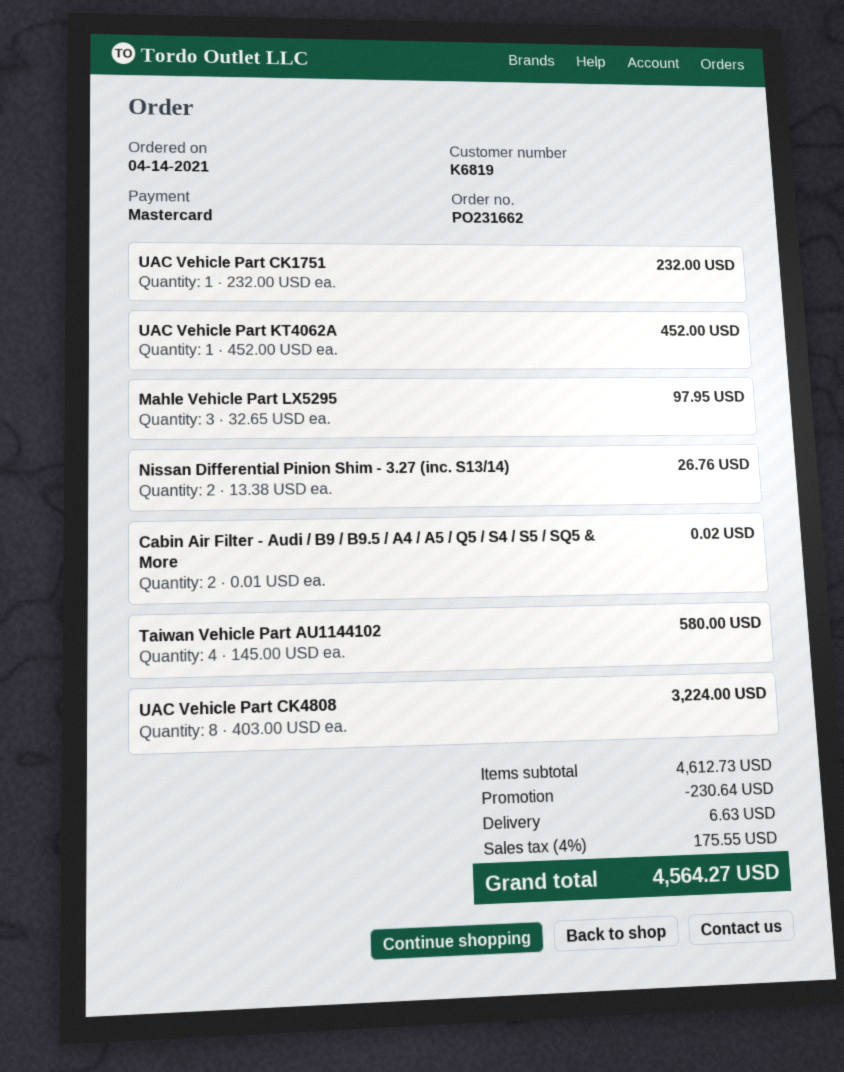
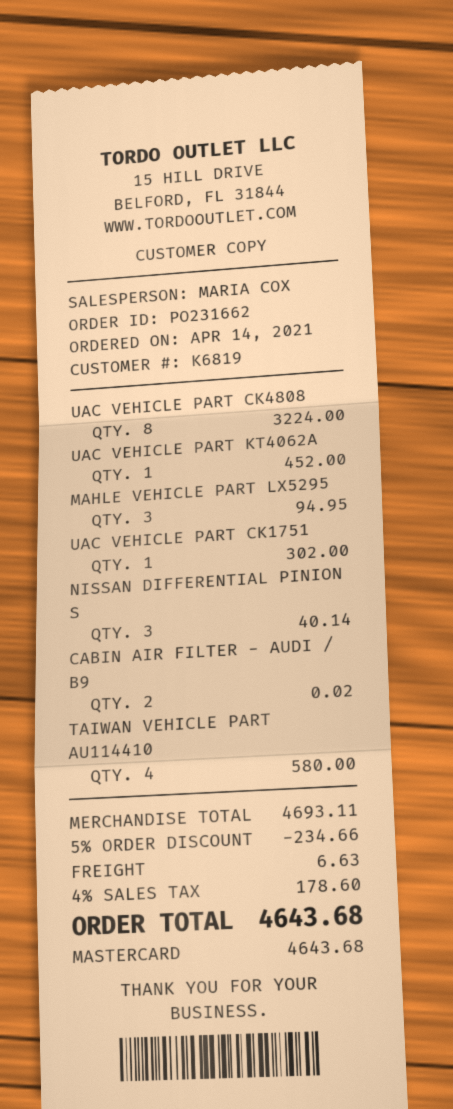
UAC Vehicle Part CK1751: 1 for 232.00 -> 1 for 302.00
Mahle Vehicle Part LX5295: 3 for 97.95 -> 3 for 94.95
Nissan Differential Pinion Shim - 3.27 (inc. S13/14): 2 for 26.76 -> 3 for 40.14
subtotal: 4612.73 -> 4693.11
discount: 230.64 -> 234.66
tax: 4% = 175.55 -> 4% = 178.60
total: 4564.27 -> 4643.68

